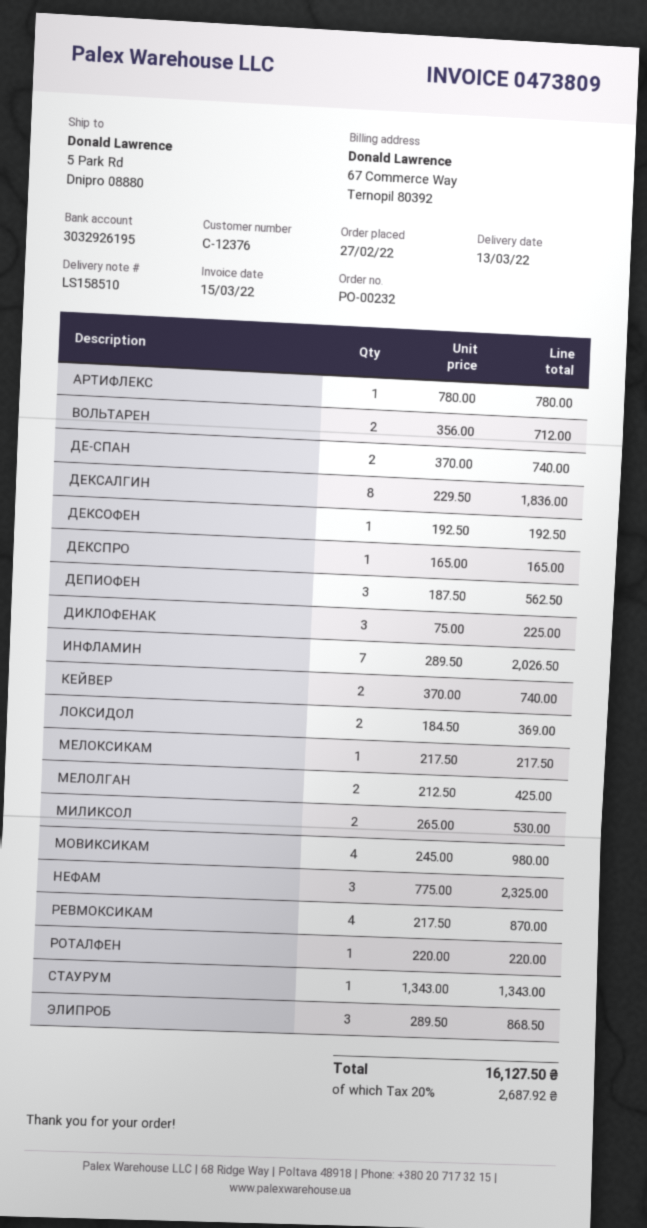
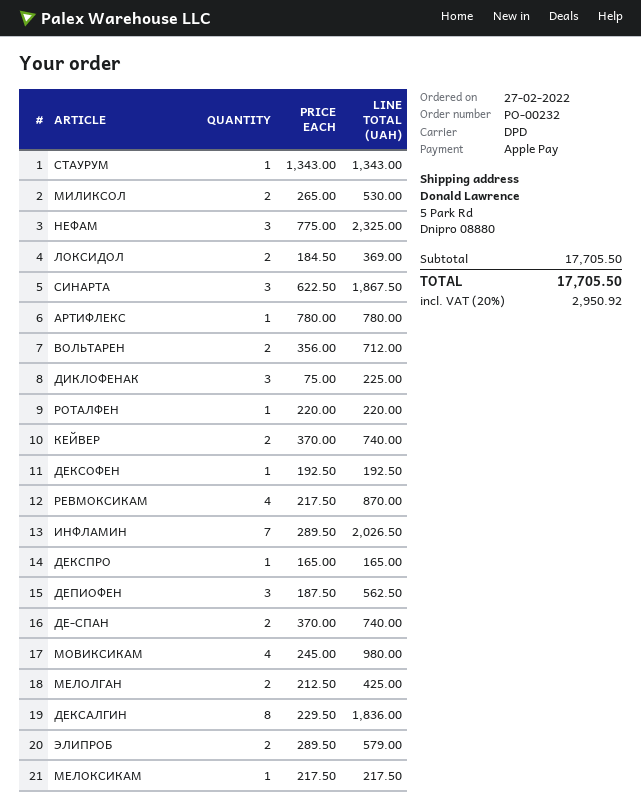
ЭЛИПРОБ: 3 x 289.50 = 868.50 -> 2 x 289.50 = 579.00
СИНАРТА: none -> 3 x 622.50 = 1867.50
tax: 20% = 2687.92 -> 20% = 2950.92
total: 16127.50 -> 17705.50

